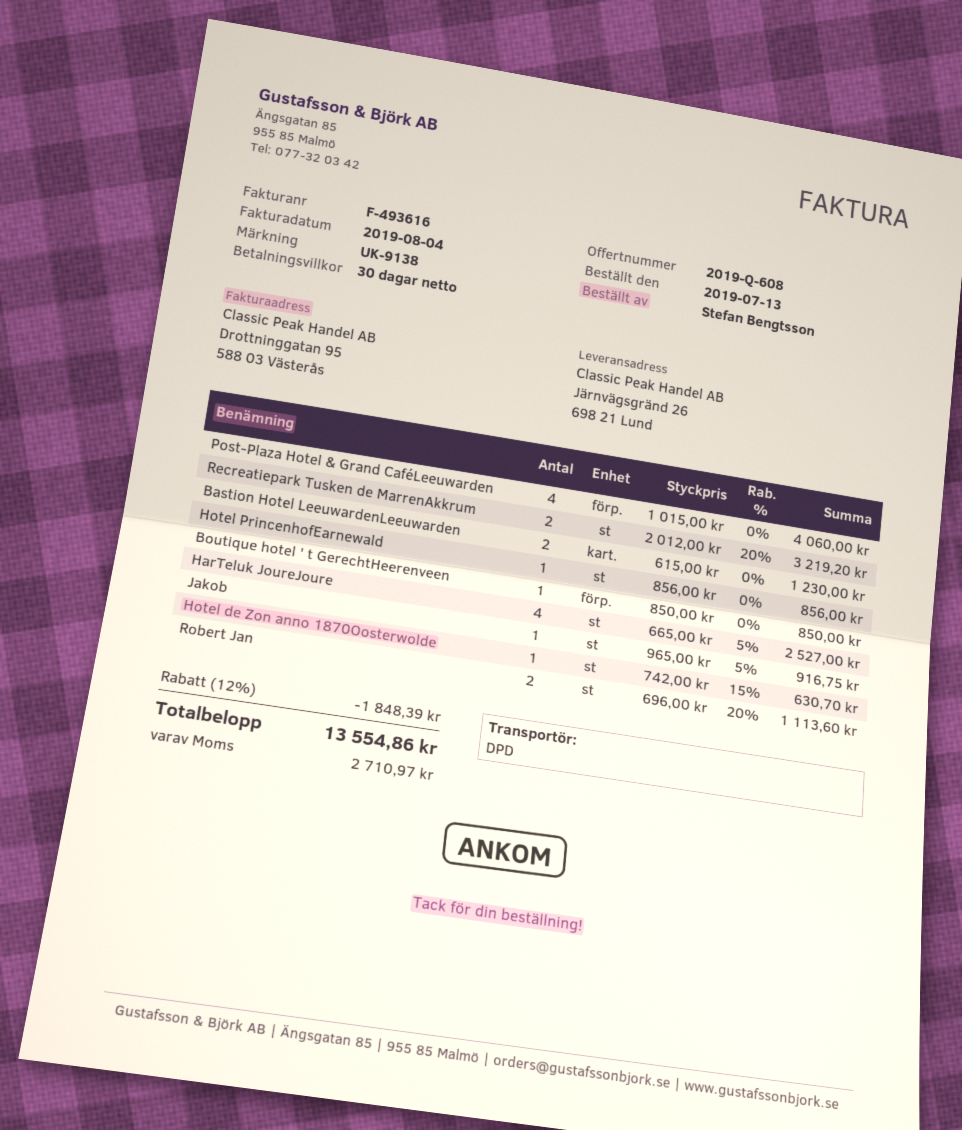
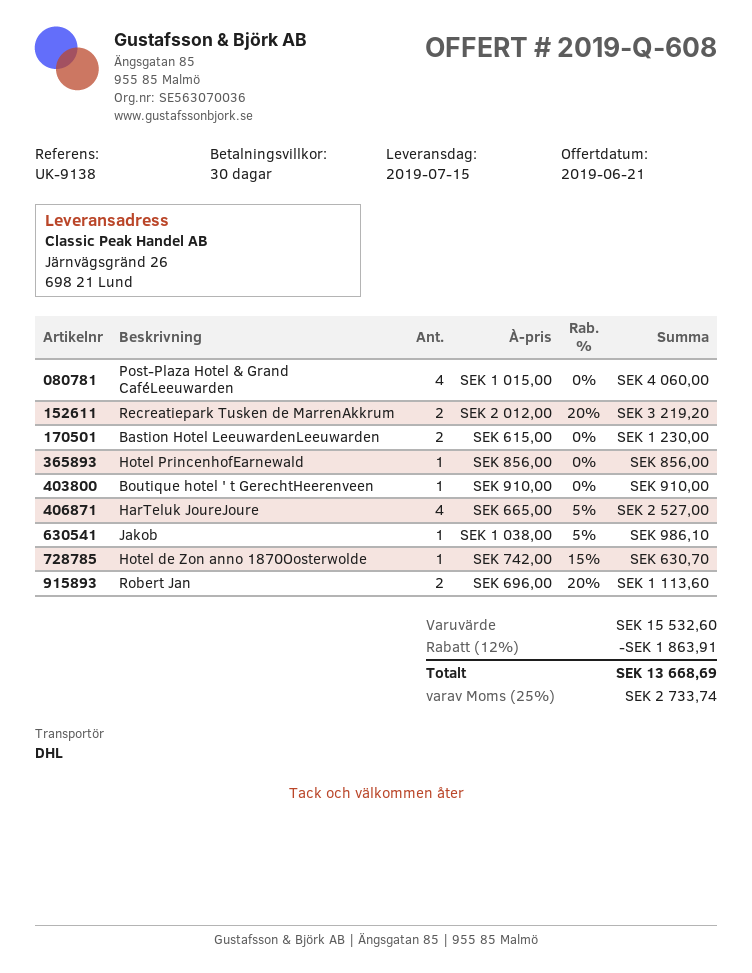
shipping method: DPD -> DHL
Boutique hotel ' t GerechtHeerenveen: 1 x 850.00 = 850.00 -> 1 x 910.00 = 910.00
Jakob: 1 x 965.00 - 5% = 916.75 -> 1 x 1038.00 - 5% = 986.10
discount: 12% = 1848.39 -> 12% = 1863.91
tax: 2710.97 -> 2733.74
total: 13554.86 -> 13668.69

